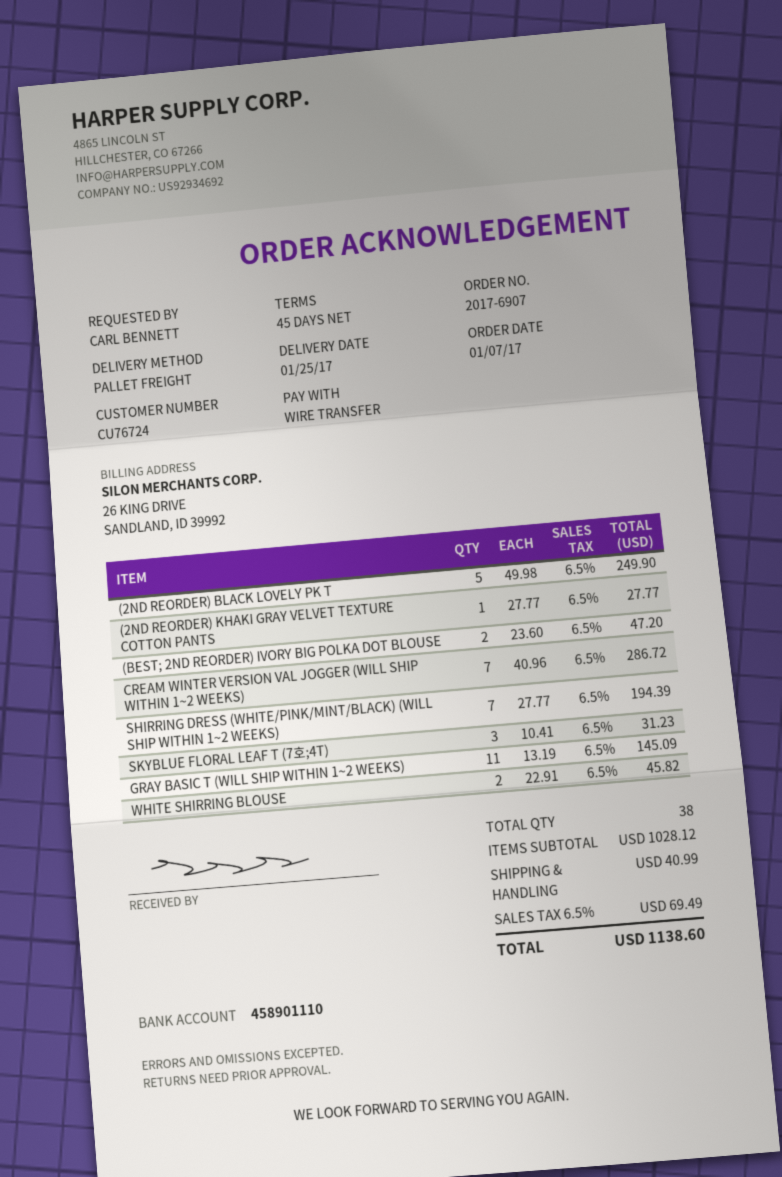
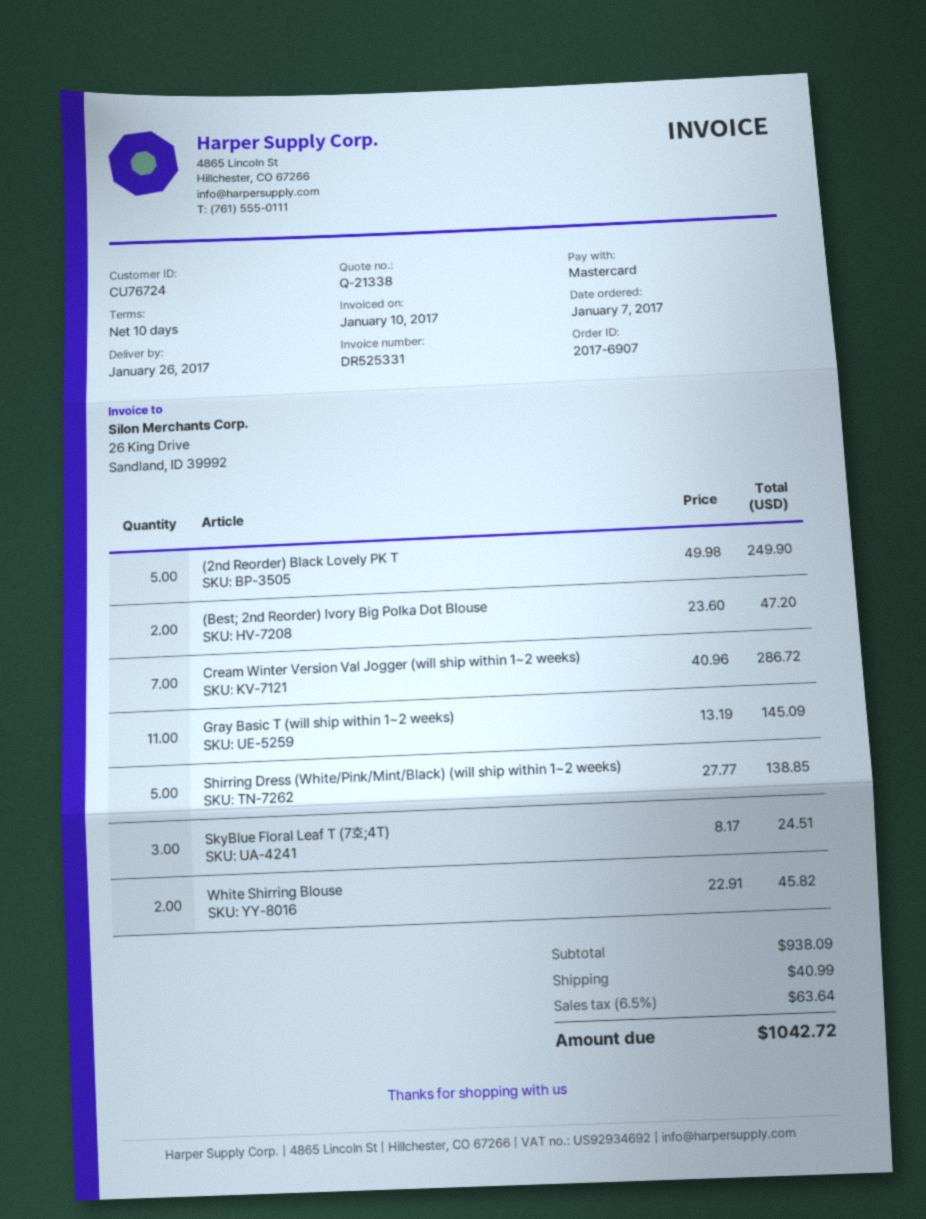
delivery date: 2017-01-25 -> 2017-01-26
payment terms: 45 days -> 10 days
payment method: bank transfer -> Mastercard
(2ND REORDER) KHAKI GRAY VELVET TEXTURE COTTON PANTS: 1 x 27.77 = 27.77 -> none
SHIRRING DRESS (WHITE/PINK/MINT/BLACK) (WILL SHIP WITHIN 1~2 WEEKS): 7 x 27.77 = 194.39 -> 5 x 27.77 = 138.85
SKYBLUE FLORAL LEAF T (7호;4T): 3 x 10.41 = 31.23 -> 3 x 8.17 = 24.51
subtotal: 1028.12 -> 938.09
tax: 6.5% = 69.49 -> 6.5% = 63.64
total: 1138.60 -> 1042.72

